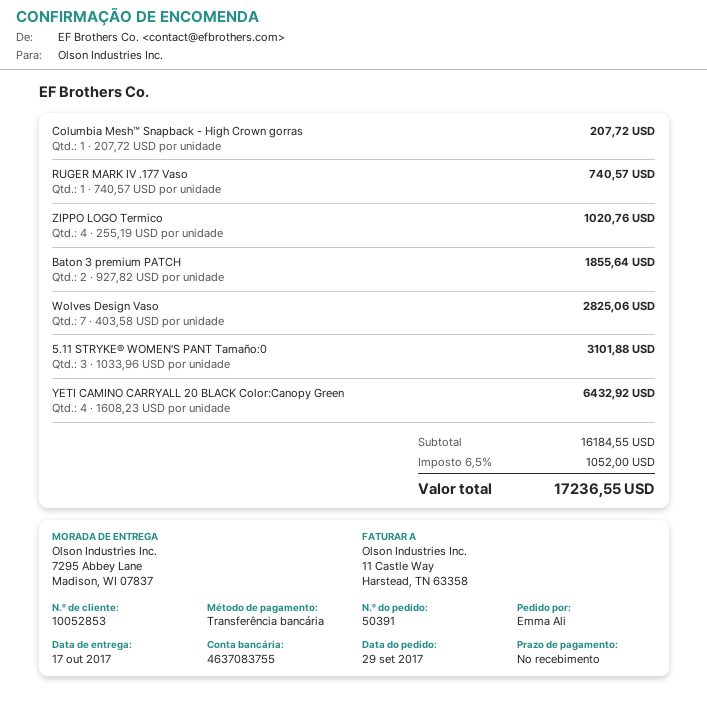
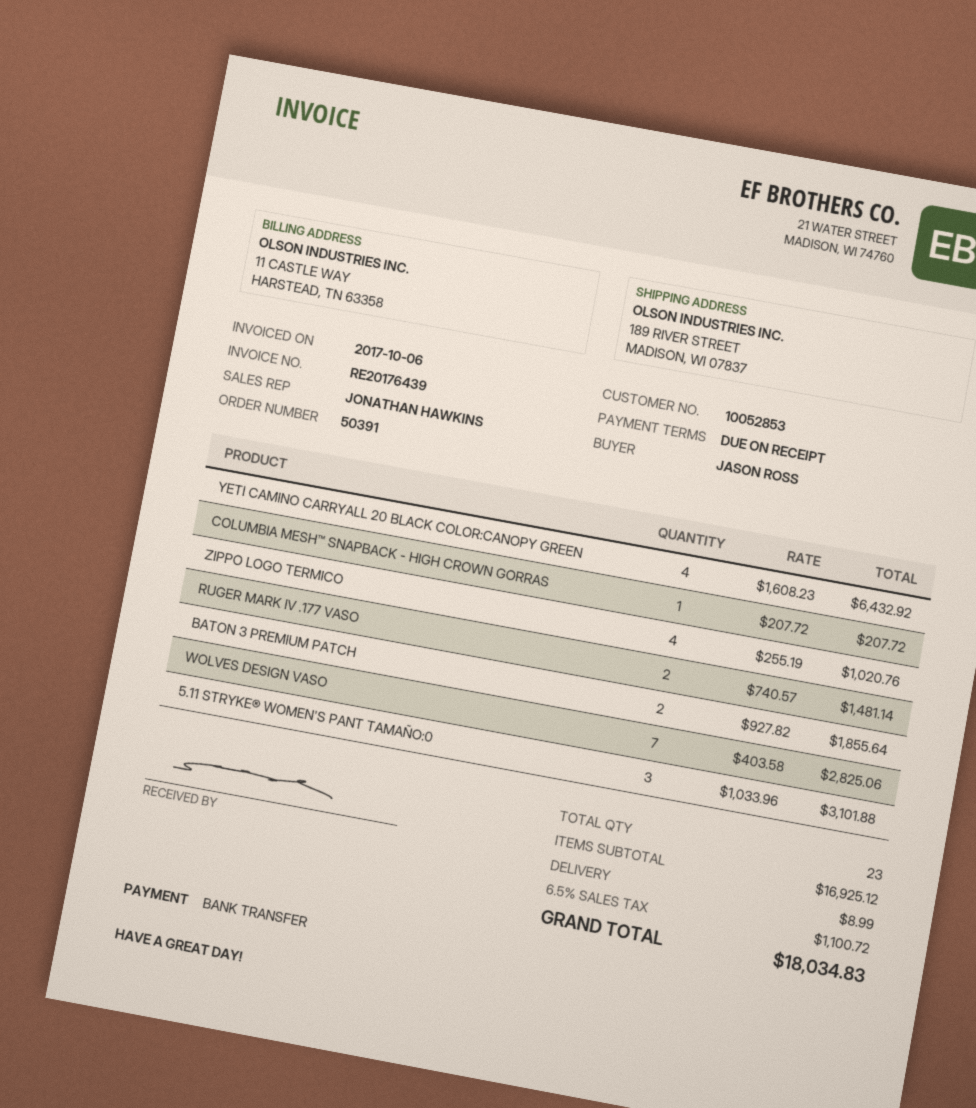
ordered by: Emma Ali -> JASON ROSS
ship to: 7295 Abbey Lane, Madison, WI 07837 -> 189 RIVER STREET, MADISON, WI 07837
RUGER MARK IV .177 Vaso: 1 x 740.57 = 740.57 -> 2 x 740.57 = 1481.14
subtotal: 16184.55 -> 16925.12
shipping: none -> 8.99
tax: 6.5% = 1052.00 -> 6.5% = 1100.72
total: 17236.55 -> 18034.83

